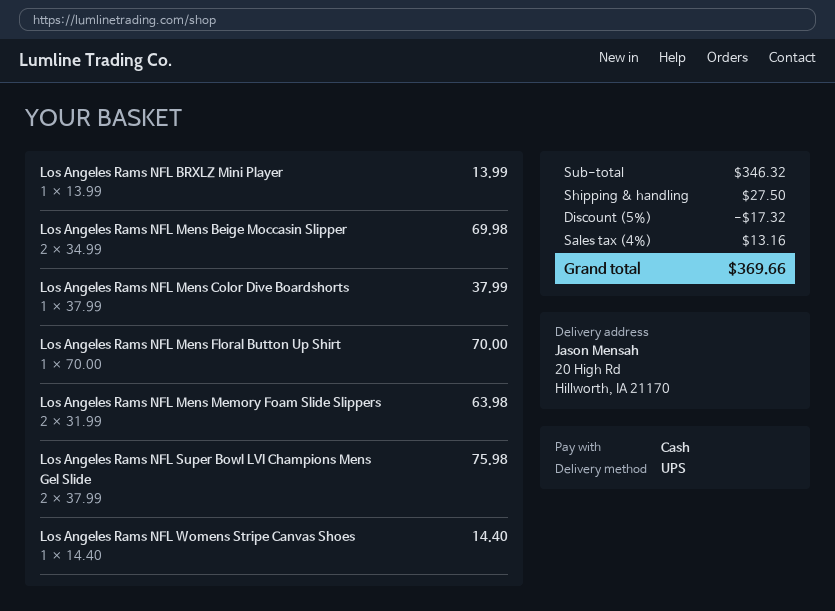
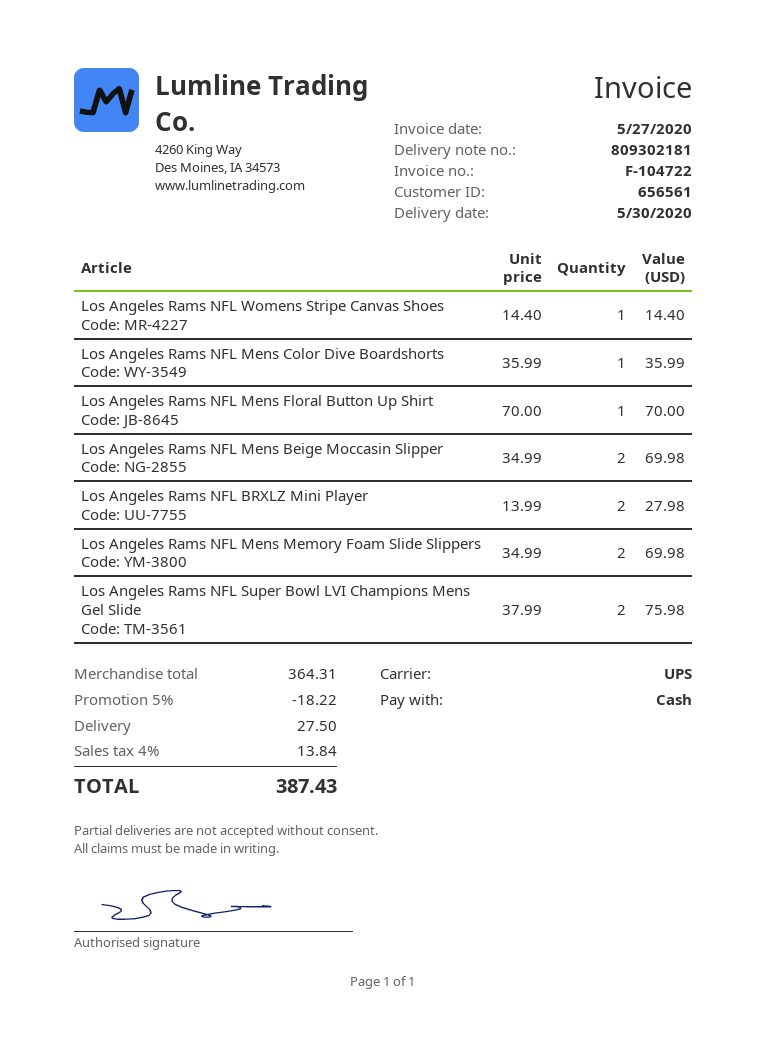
Los Angeles Rams NFL BRXLZ Mini Player: 1 x 13.99 = 13.99 -> 2 x 13.99 = 27.98
Los Angeles Rams NFL Mens Color Dive Boardshorts: 1 x 37.99 = 37.99 -> 1 x 35.99 = 35.99
Los Angeles Rams NFL Mens Memory Foam Slide Slippers: 2 x 31.99 = 63.98 -> 2 x 34.99 = 69.98
subtotal: 346.32 -> 364.31
discount: 5% = 17.32 -> 5% = 18.22
tax: 4% = 13.16 -> 4% = 13.84
total: 369.66 -> 387.43

